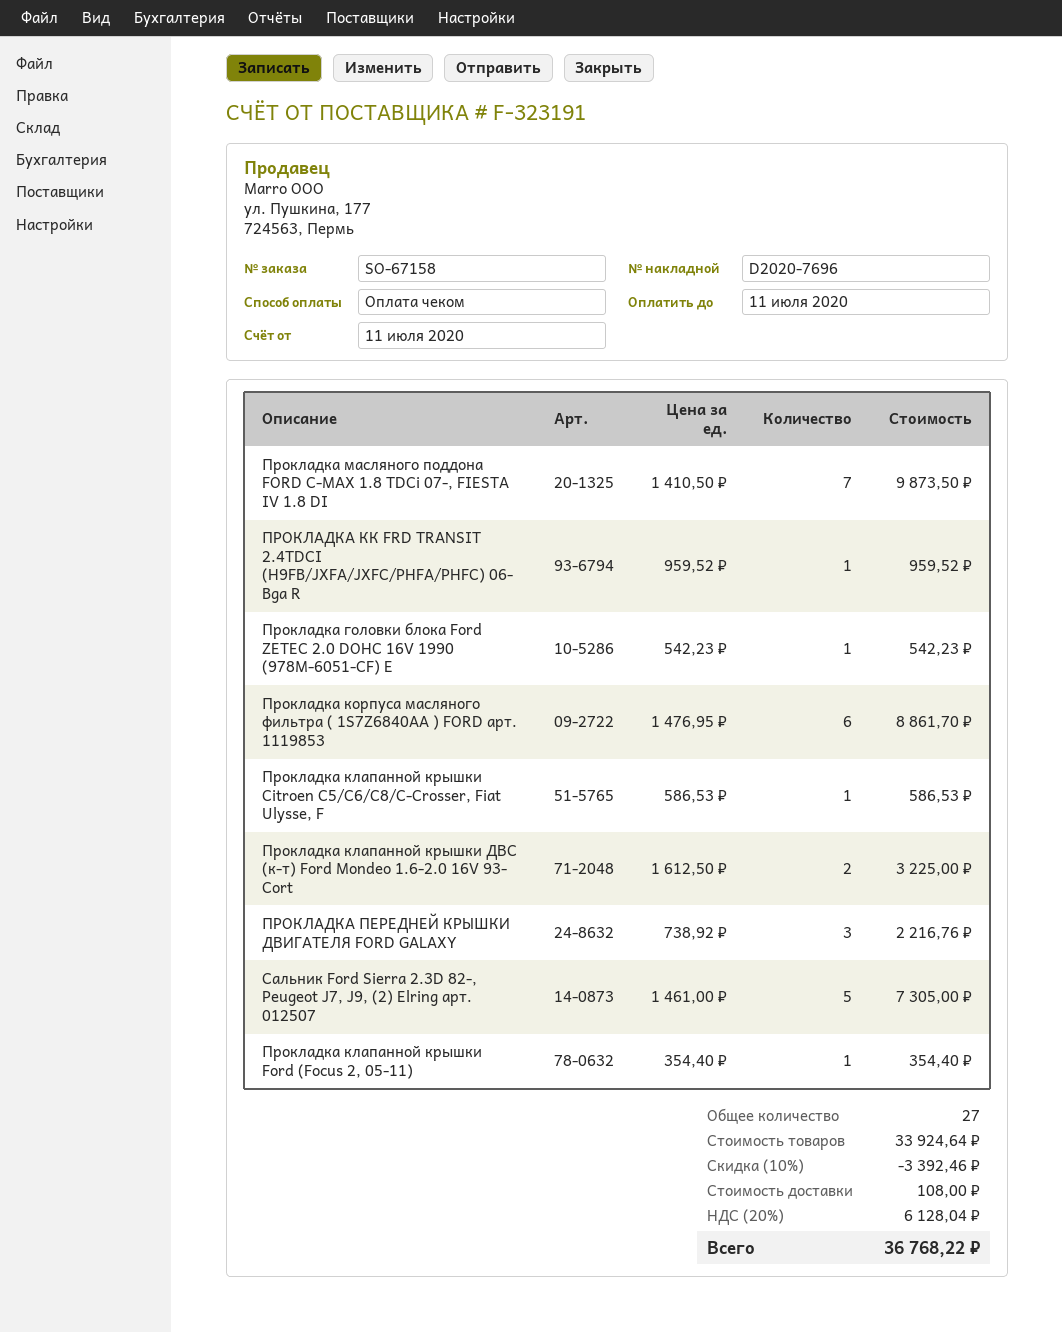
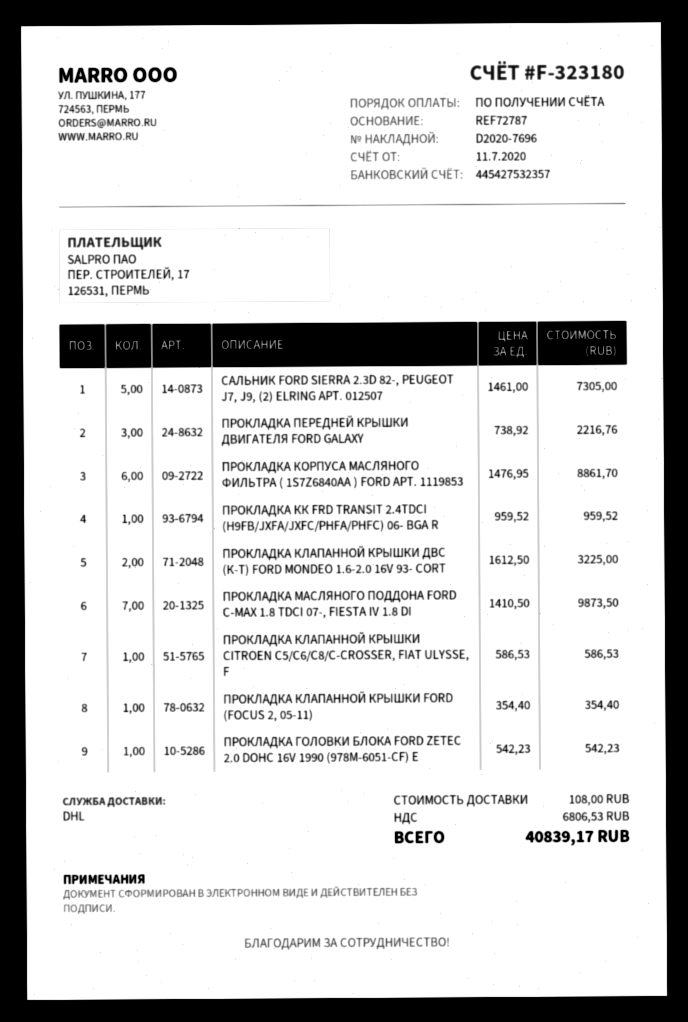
invoice number: F-323191 -> F-323180
discount: 10% = 3392.46 -> none
tax: 6128.04 -> 6806.53
total: 36768.22 -> 40839.17

